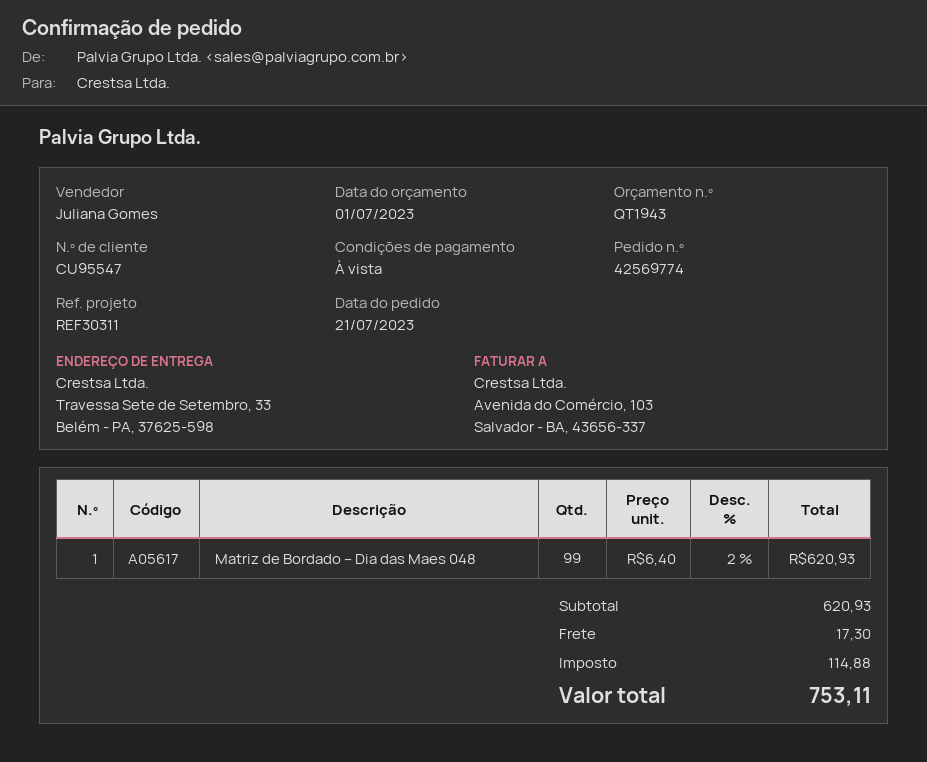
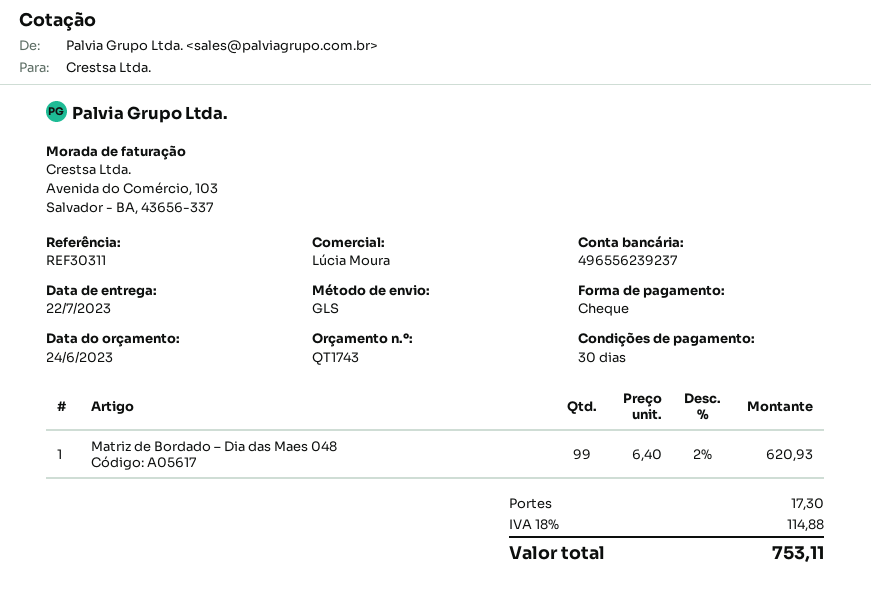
quote number: QT1943 -> QT1743
quote date: 2023-07-01 -> 2023-06-24
payment terms: on receipt -> 30 days
sales rep: Juliana Gomes -> Lúcia Moura

